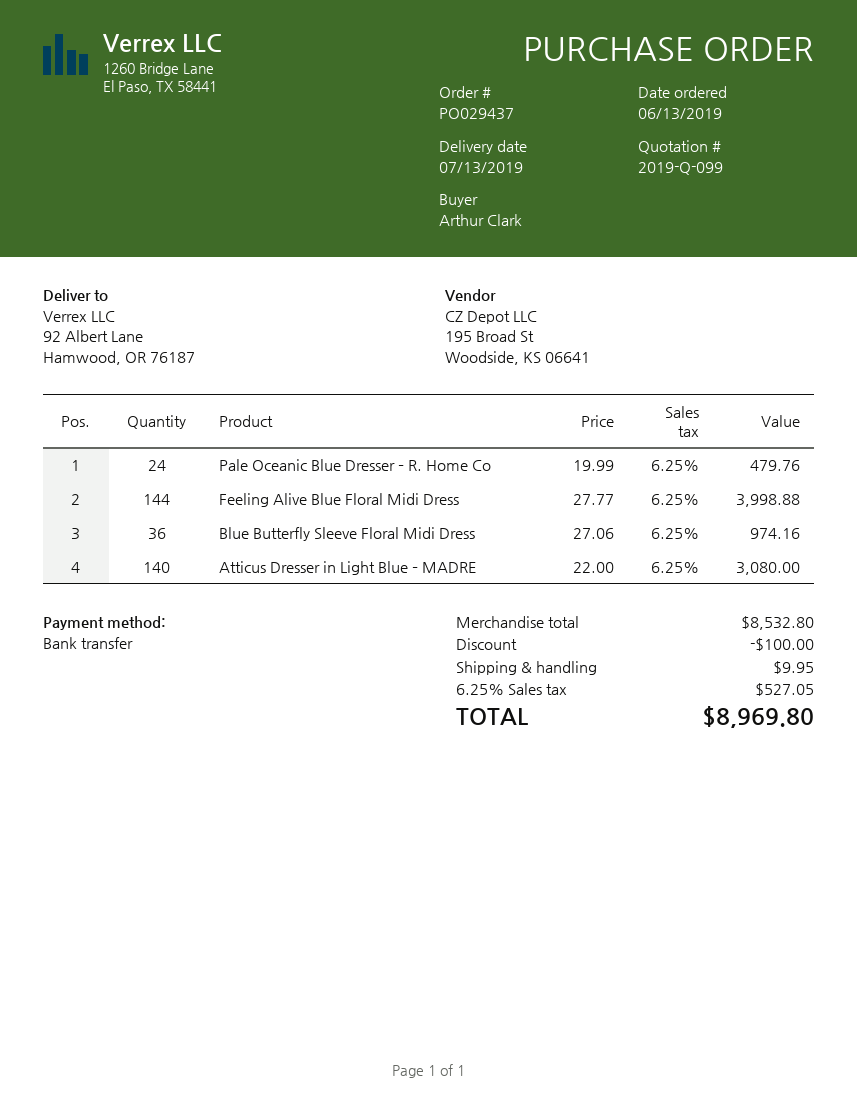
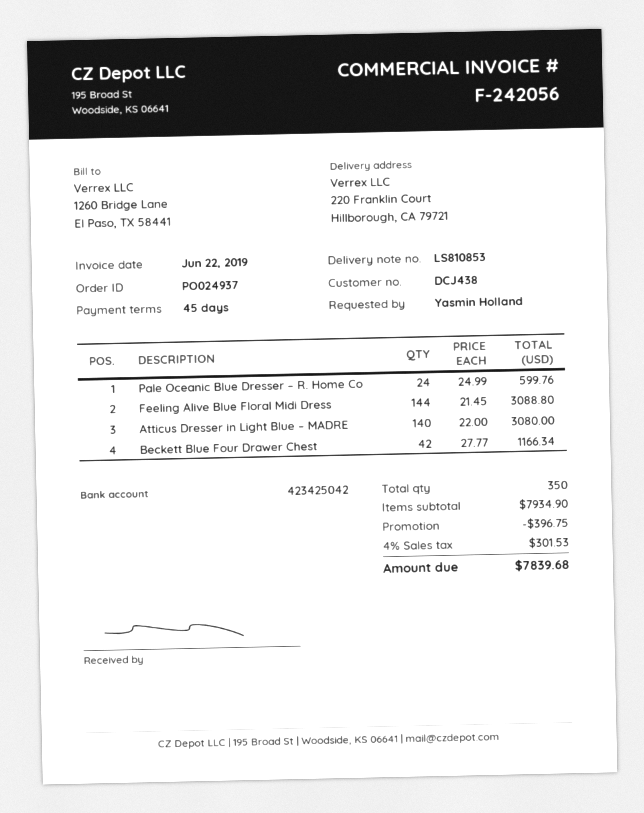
order number: PO029437 -> PO024937
ordered by: Arthur Clark -> Yasmin Holland
ship to: 92 Albert Lane, Hamwood, OR 76187 -> 220 Franklin Court, Hillborough, CA 79721
Pale Oceanic Blue Dresser – R. Home Co: 24 x 19.99 = 479.76 -> 24 x 24.99 = 599.76
Feeling Alive Blue Floral Midi Dress: 144 x 27.77 = 3998.88 -> 144 x 21.45 = 3088.80
Blue Butterfly Sleeve Floral Midi Dress: 36 x 27.06 = 974.16 -> none
Beckett Blue Four Drawer Chest: none -> 42 x 27.77 = 1166.34
subtotal: 8532.80 -> 7934.90
discount: 100.00 -> 396.75
shipping: 9.95 -> none
tax: 6.25% = 527.05 -> 4% = 301.53
total: 8969.80 -> 7839.68

